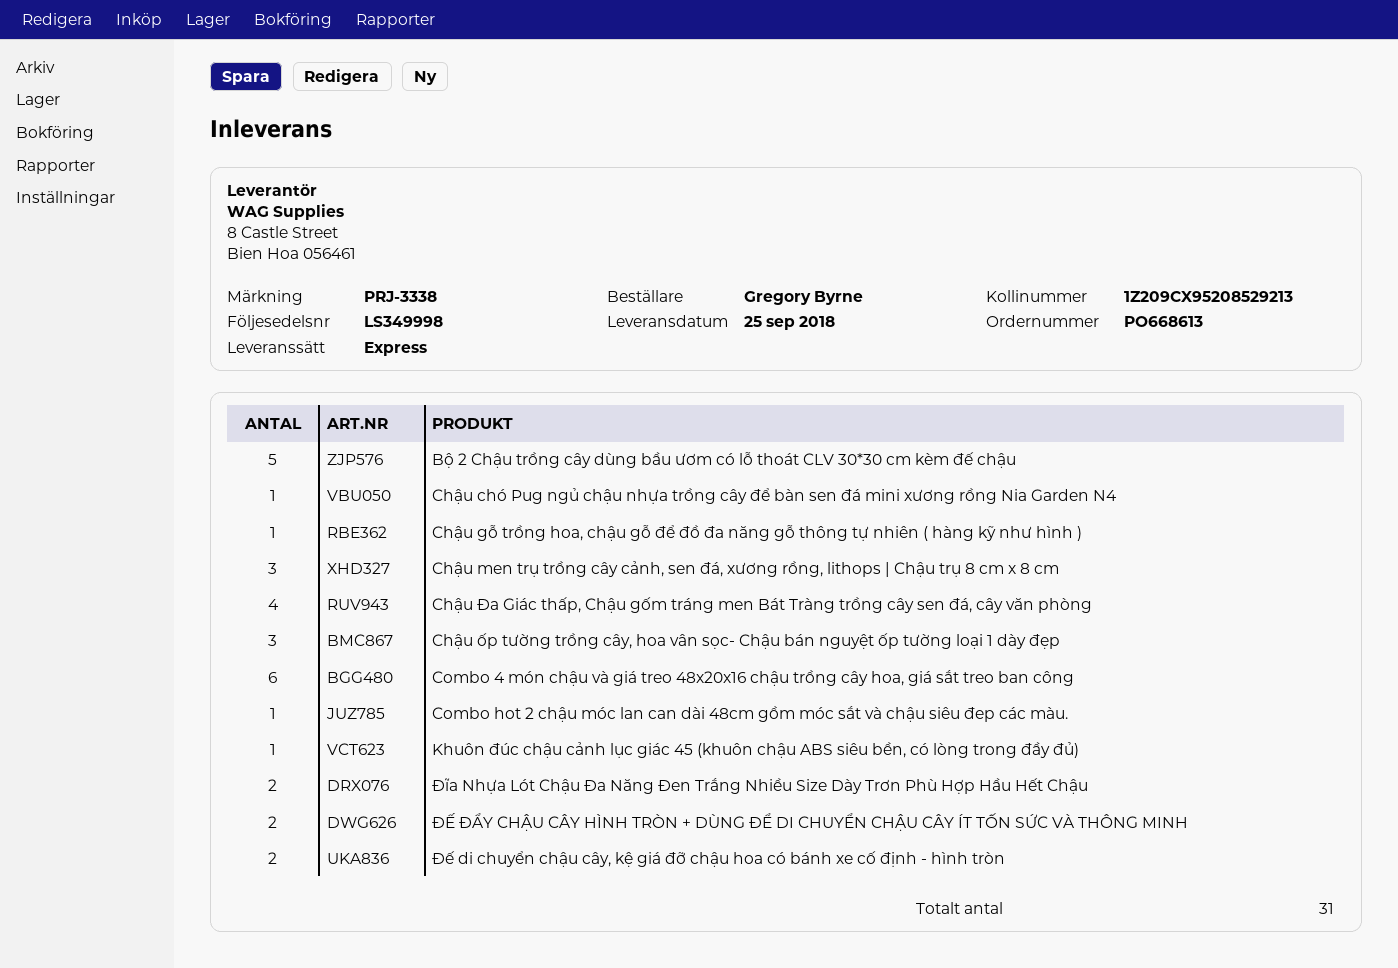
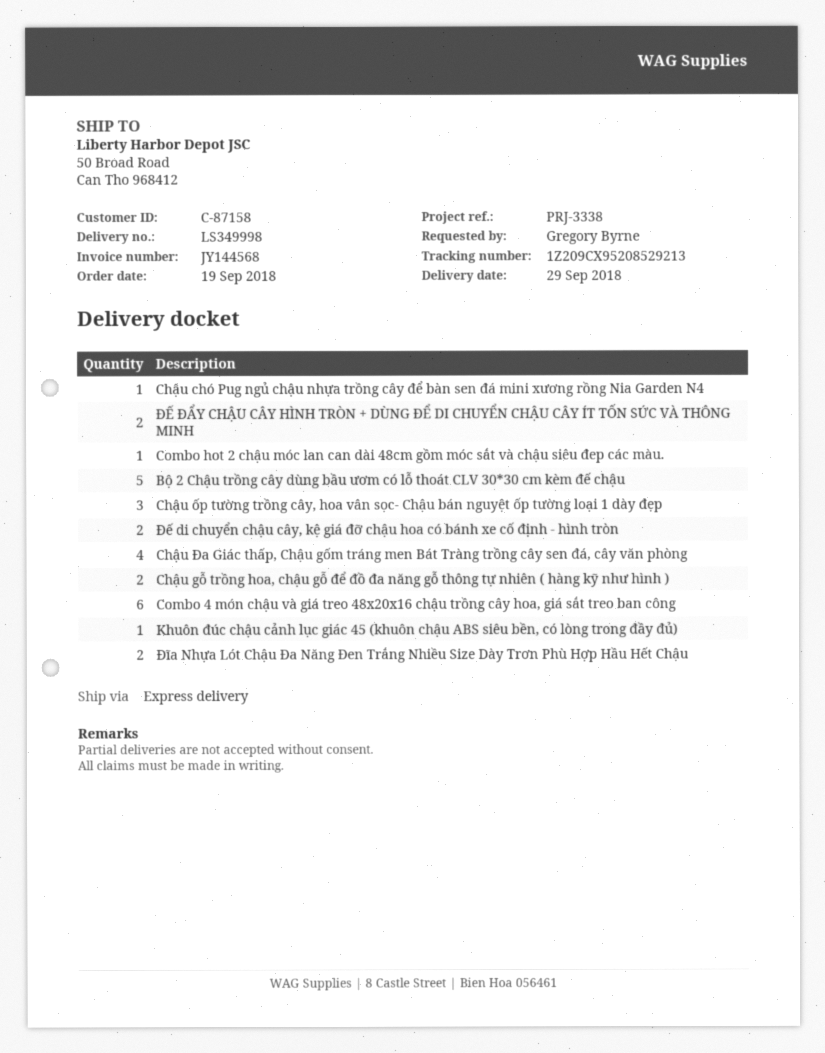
delivery date: 2018-09-25 -> 2018-09-29
Chậu gỗ trồng hoa, chậu gỗ để đồ đa năng gỗ thông tự nhiên ( hàng kỹ như hình ): 1 -> 2
Chậu men trụ trồng cây cảnh, sen đá, xương rồng, lithops | Chậu trụ 8 cm x 8 cm: 3 -> none

